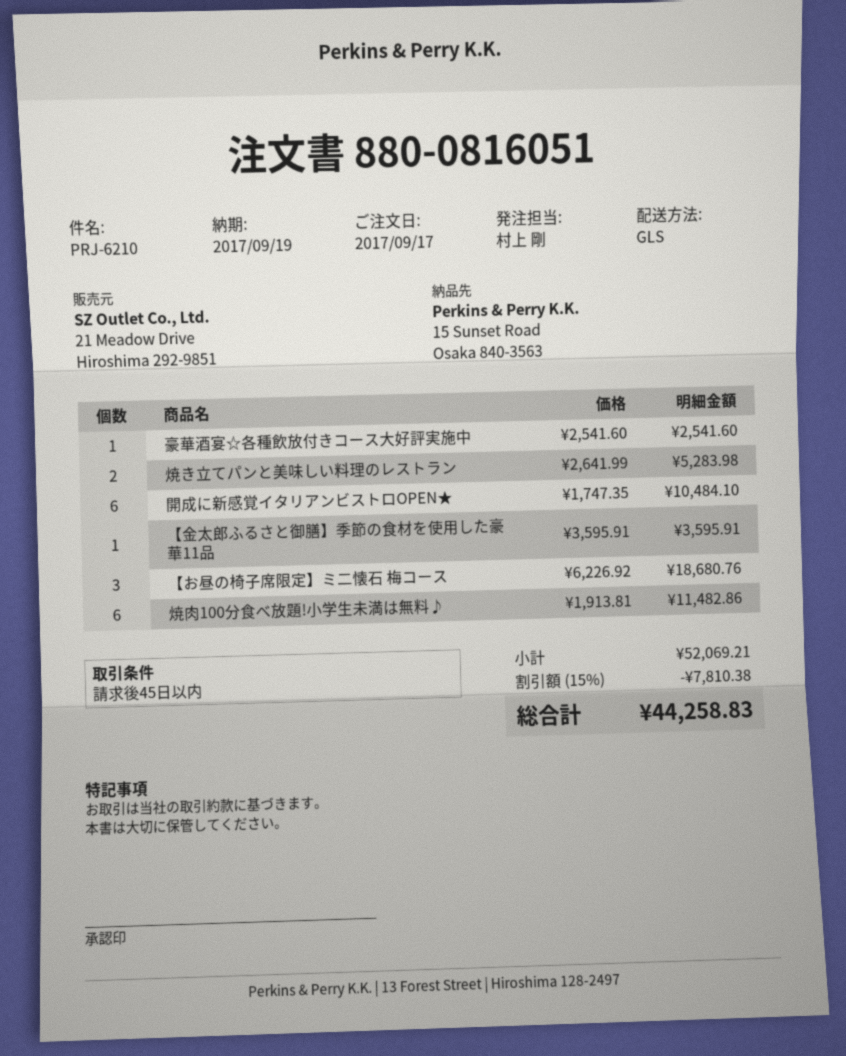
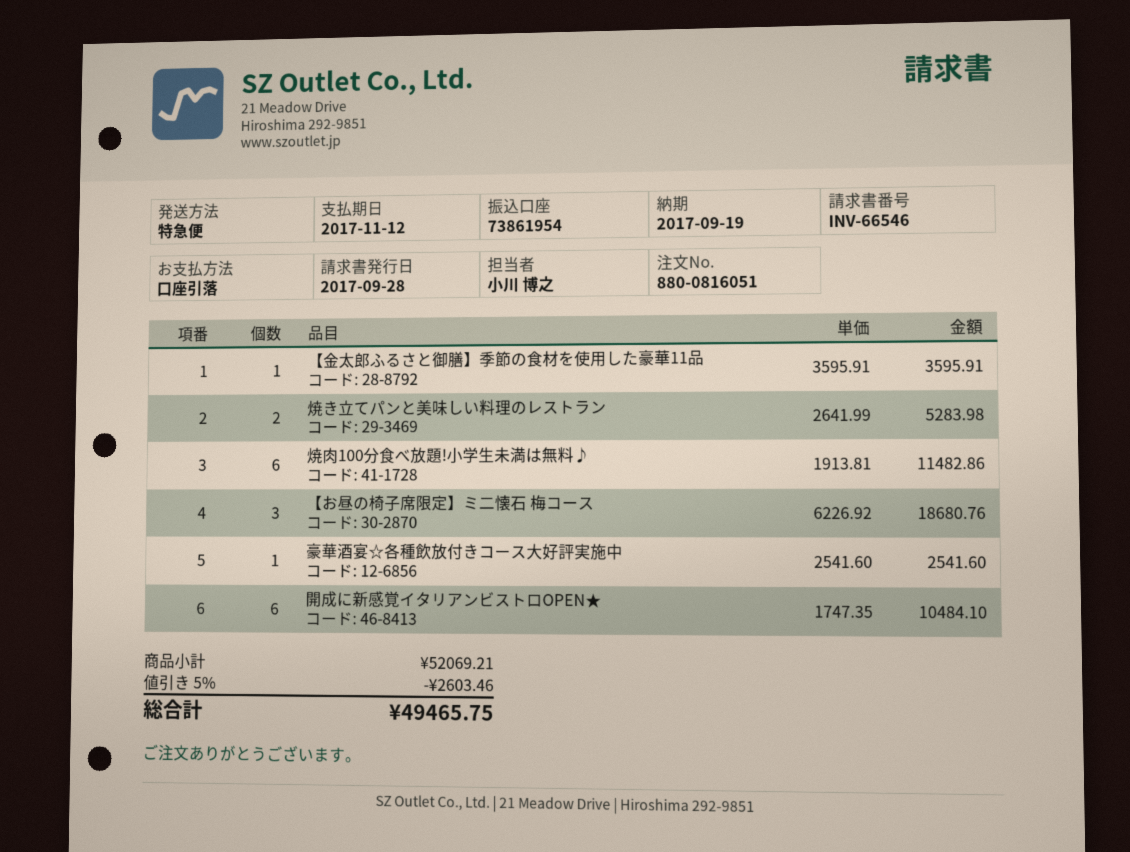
shipping method: GLS -> express
discount: 15% = 7810.38 -> 5% = 2603.46
total: 44258.83 -> 49465.75

